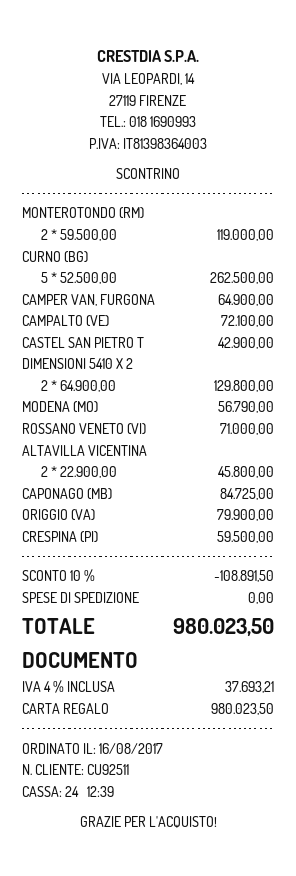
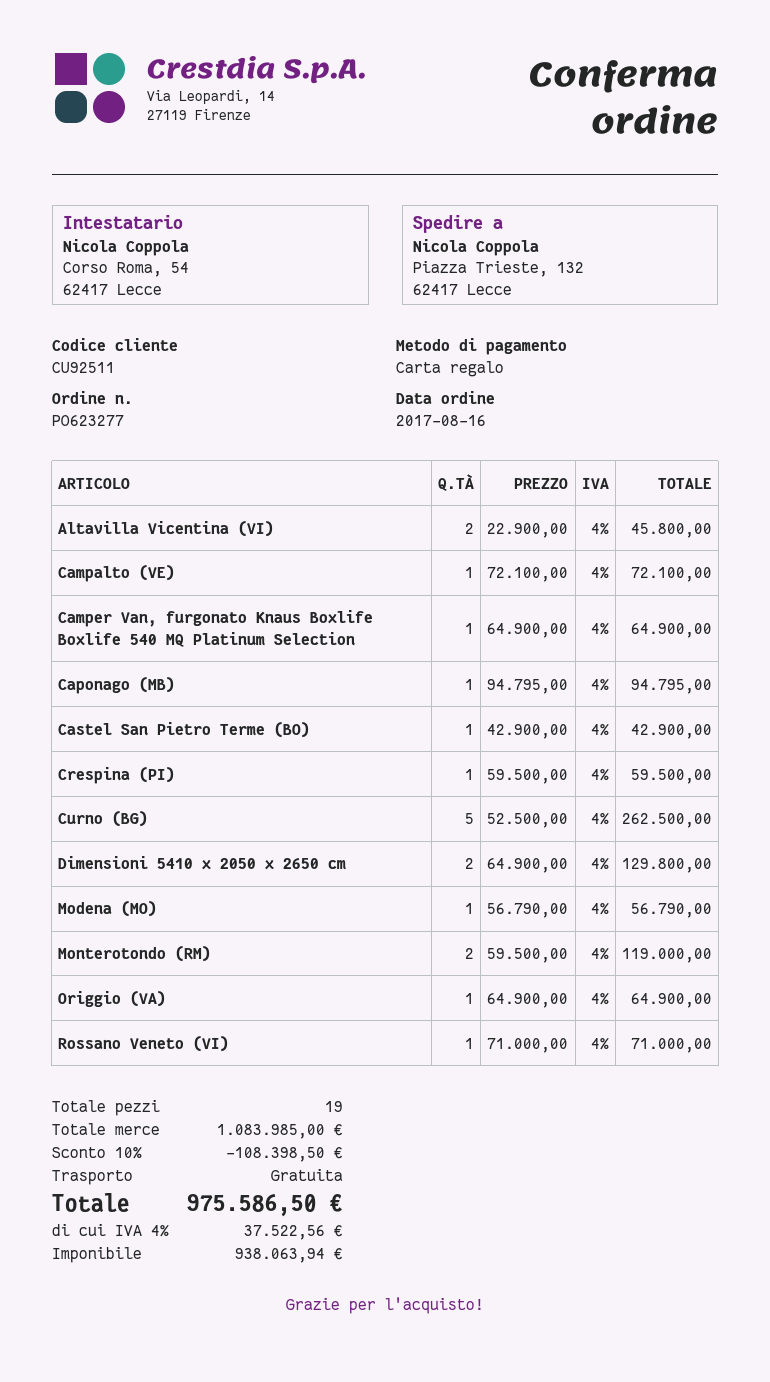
CAPONAGO (MB): 1 x 84725.00 = 84725.00 -> 1 x 94795.00 = 94795.00
ORIGGIO (VA): 1 x 79900.00 = 79900.00 -> 1 x 64900.00 = 64900.00
discount: 10% = 108891.50 -> 10% = 108398.50
tax: 4% = 37693.21 -> 4% = 37522.56
total: 980023.50 -> 975586.50

